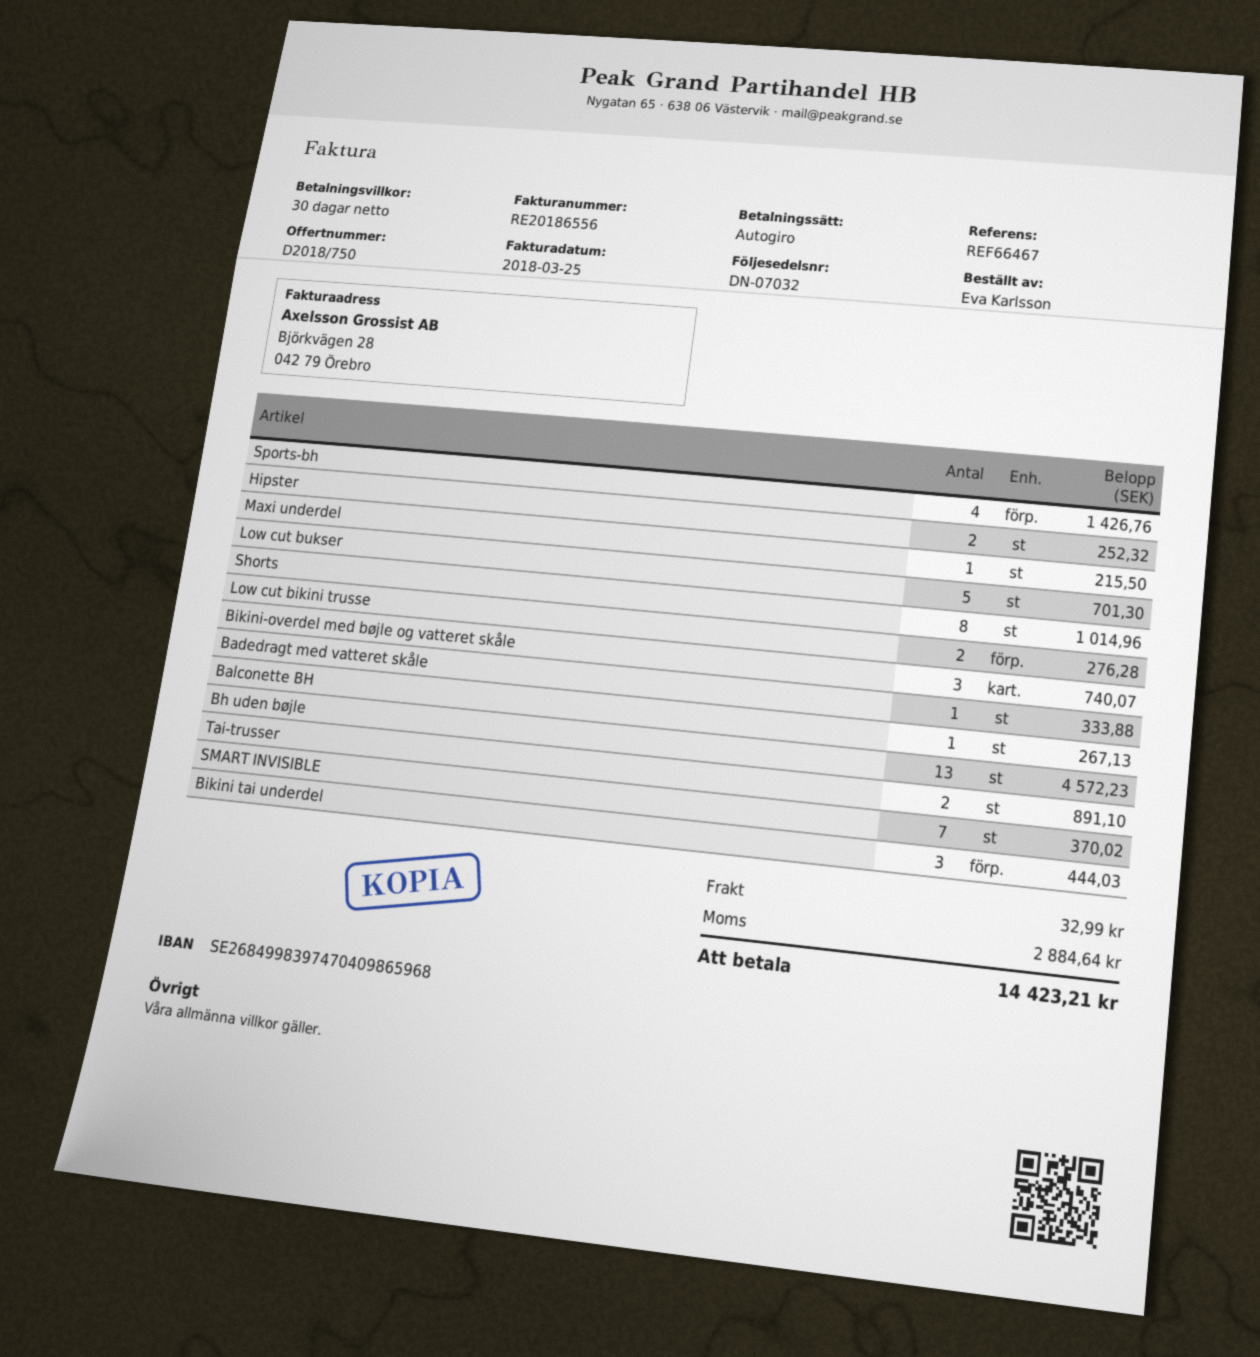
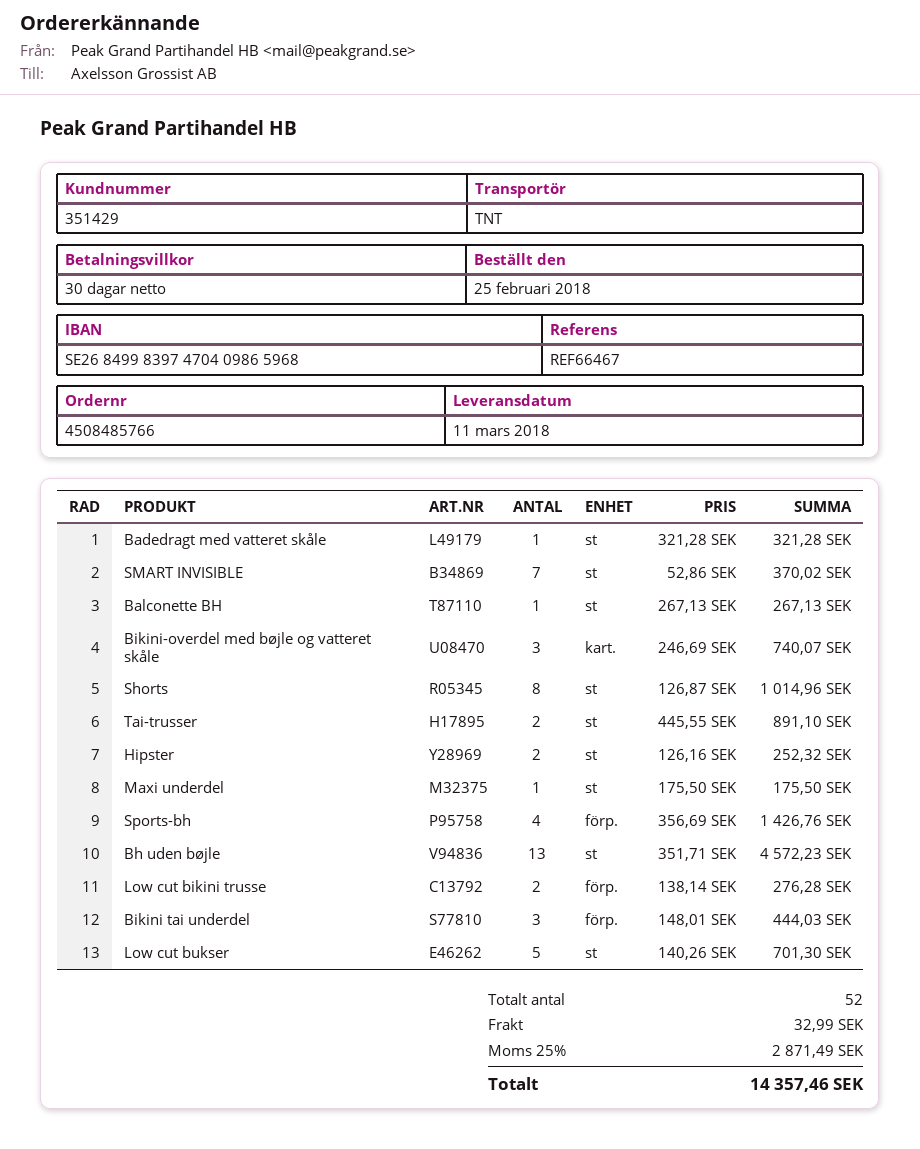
Maxi underdel: 1 for 215.50 -> 1 for 175.50
Badedragt med vatteret skåle: 1 for 333.88 -> 1 for 321.28
tax: 2884.64 -> 2871.49
total: 14423.21 -> 14357.46

